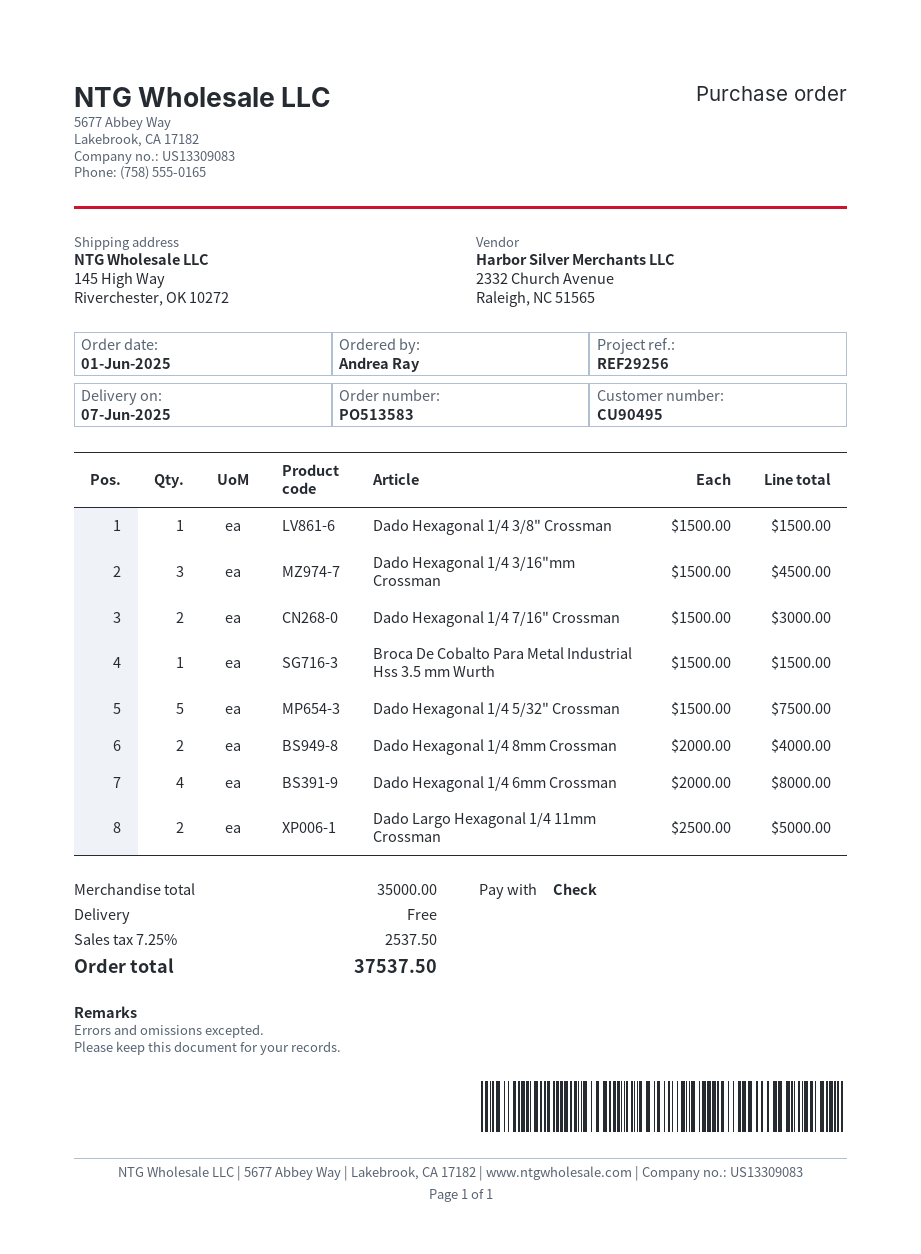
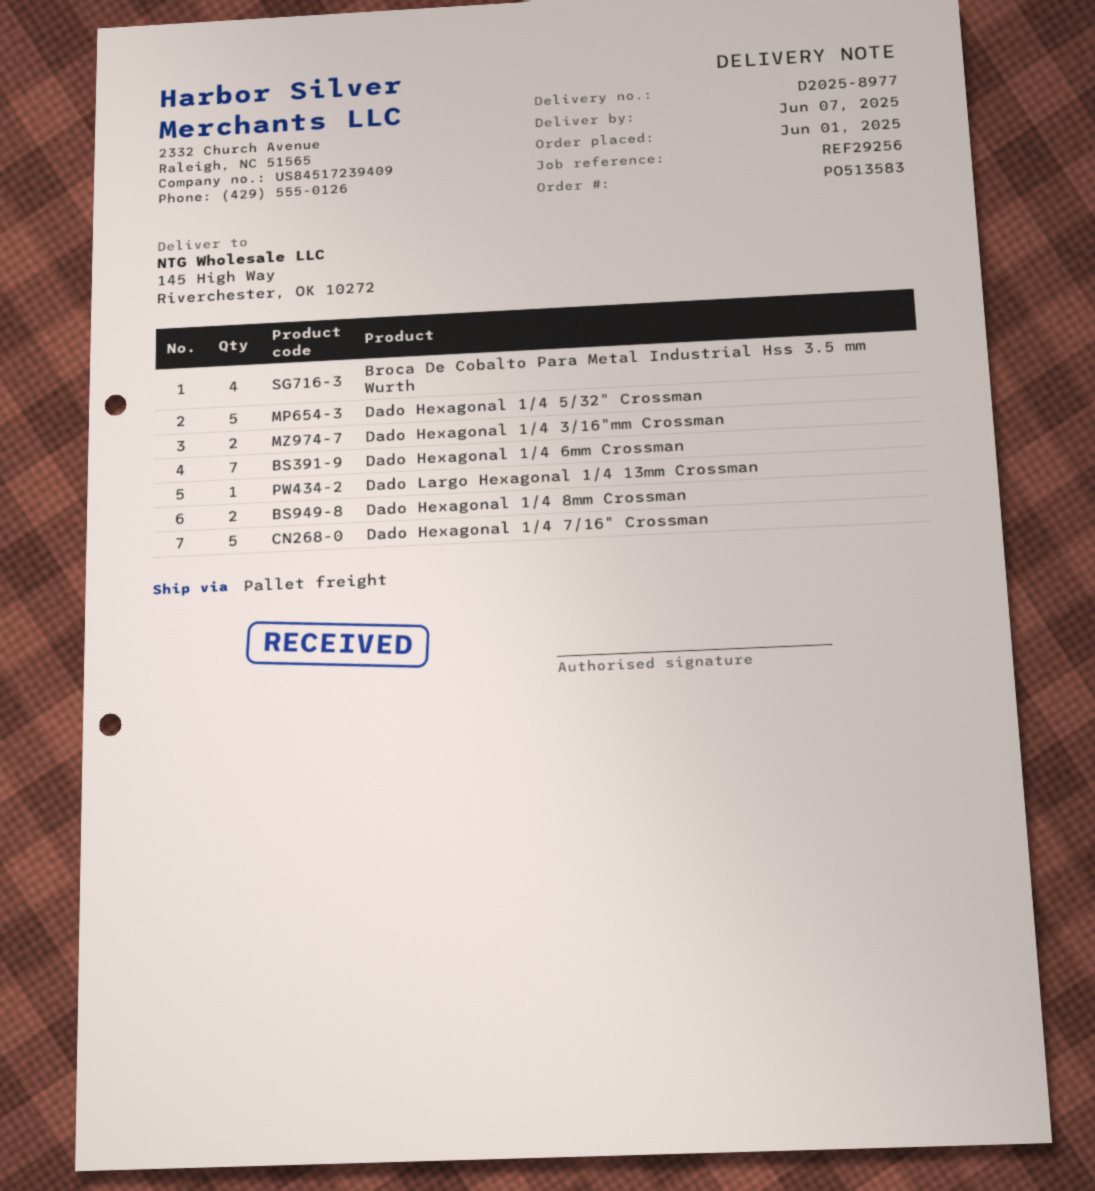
Dado Hexagonal 1/4 3/8" Crossman: 1 -> none
Dado Hexagonal 1/4 3/16"mm Crossman: 3 -> 2
Dado Hexagonal 1/4 7/16" Crossman: 2 -> 5
Broca De Cobalto Para Metal Industrial Hss 3.5 mm Wurth: 1 -> 4
Dado Hexagonal 1/4 6mm Crossman: 4 -> 7
Dado Largo Hexagonal 1/4 11mm Crossman: 2 -> none
Dado Largo Hexagonal 1/4 13mm Crossman: none -> 1

